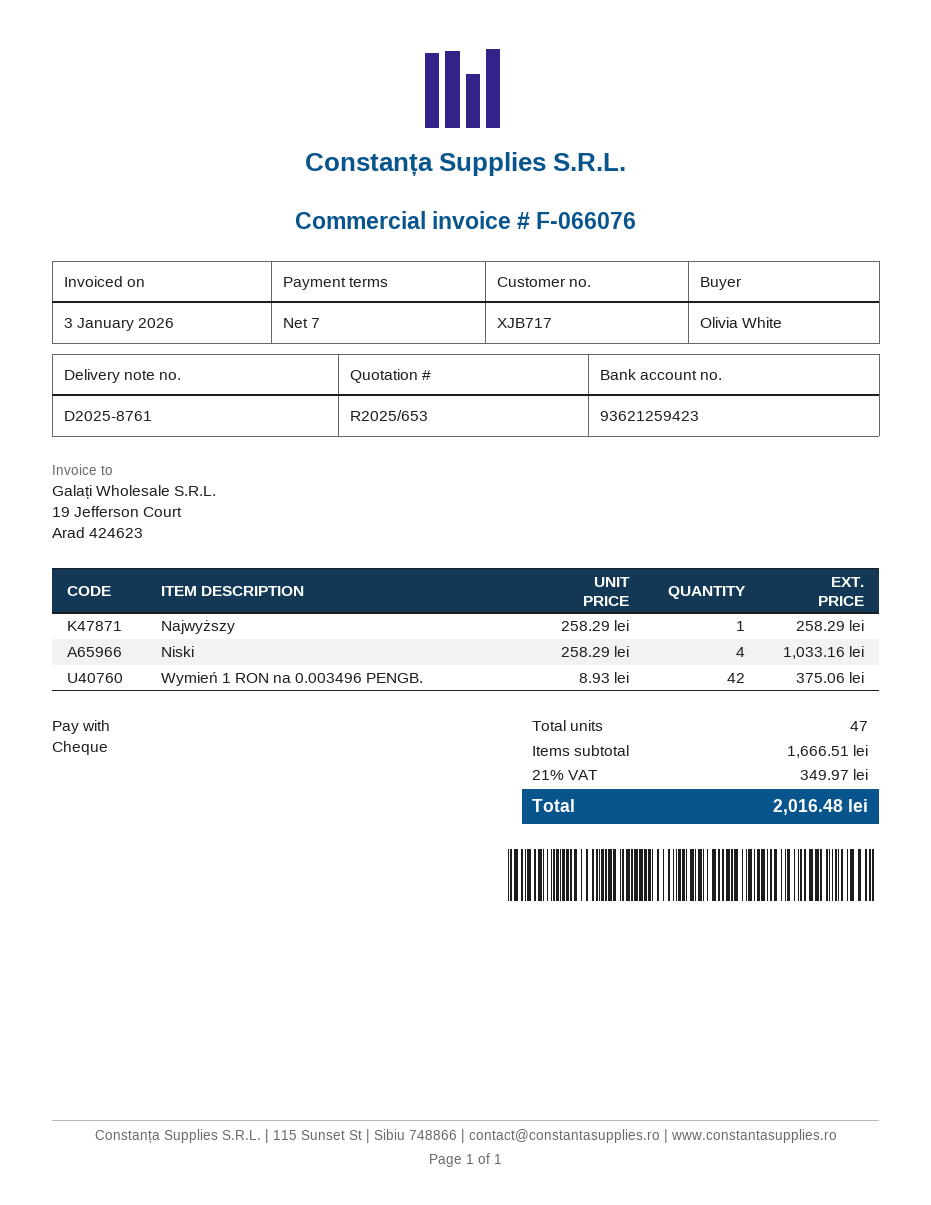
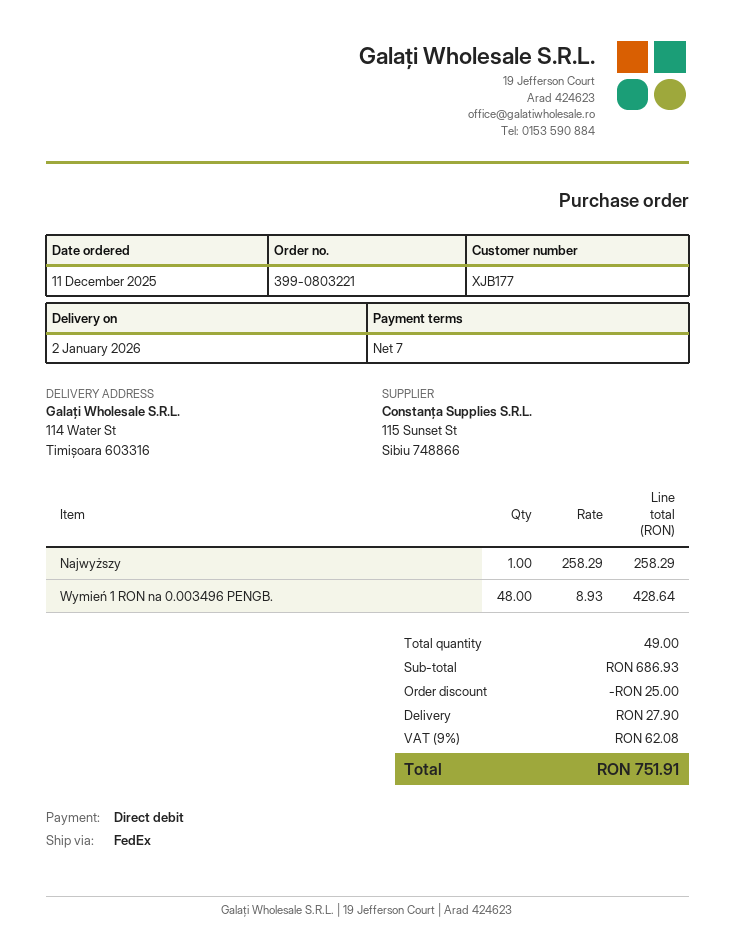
customer number: XJB717 -> XJB177
payment method: cheque -> direct debit
Niski: 4 x 258.29 = 1033.16 -> none
Wymień 1 RON na 0.003496 PENGB.: 42 x 8.93 = 375.06 -> 48 x 8.93 = 428.64
total quantity: 47 -> 49
subtotal: 1666.51 -> 686.93
discount: none -> 25.00
shipping: none -> 27.90
tax: 21% = 349.97 -> 9% = 62.08
total: 2016.48 -> 751.91

